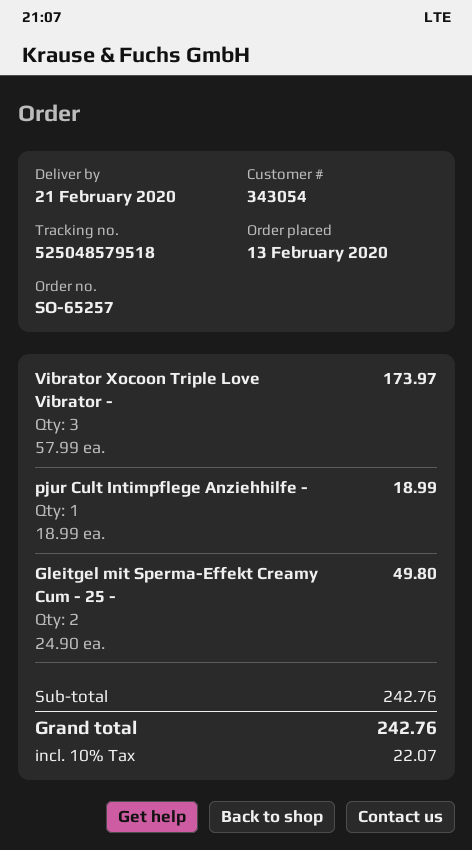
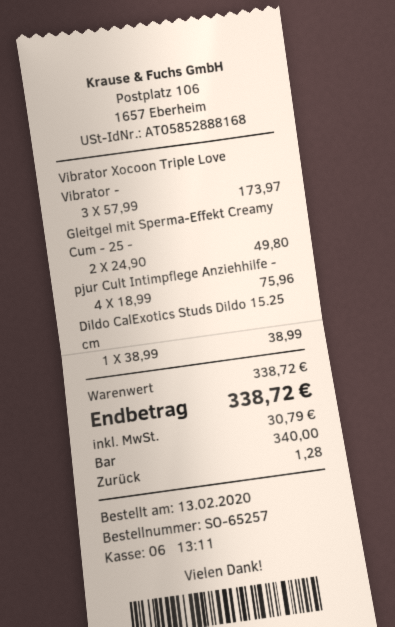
pjur Cult Intimpflege Anziehhilfe -: 1 x 18.99 = 18.99 -> 4 x 18.99 = 75.96
Dildo CalExotics Studs Dildo 15.25 cm: none -> 1 x 38.99 = 38.99
subtotal: 242.76 -> 338.72
tax: 22.07 -> 30.79
total: 242.76 -> 338.72

